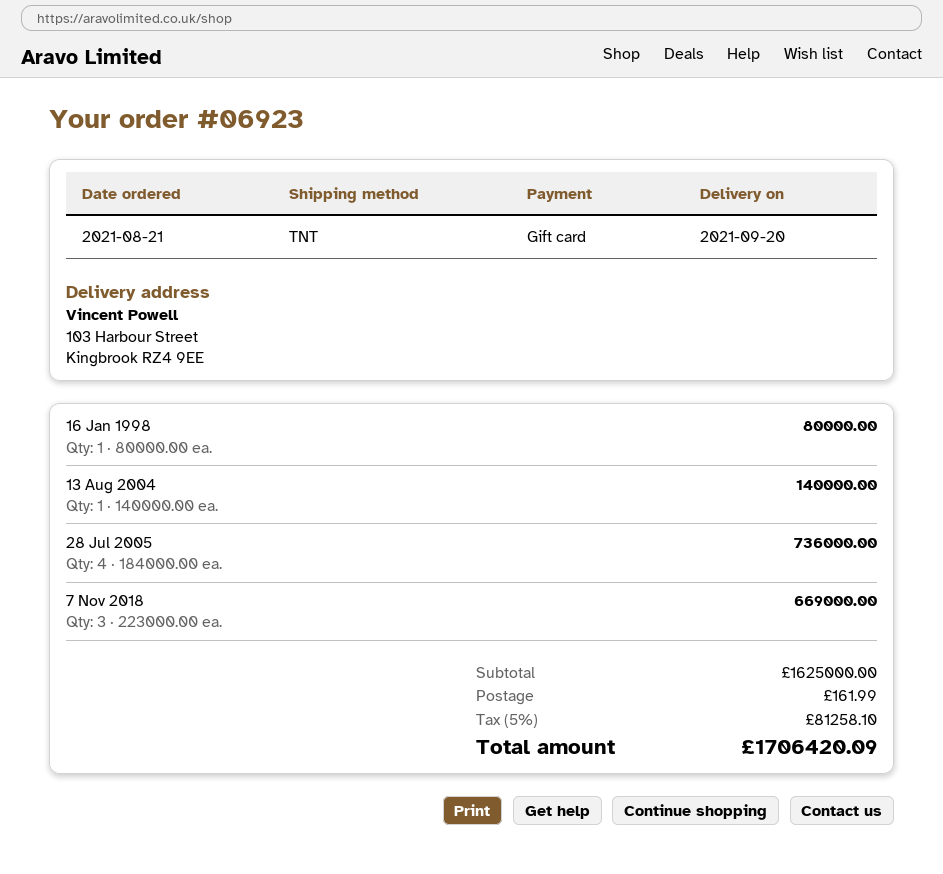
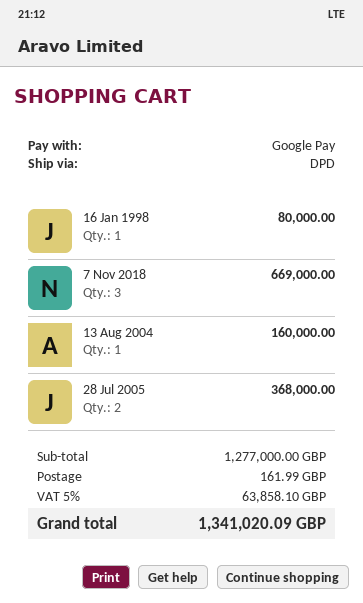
payment method: gift card -> Google Pay
shipping method: TNT -> DPD
13 Aug 2004: 1 for 140000.00 -> 1 for 160000.00
28 Jul 2005: 4 for 736000.00 -> 2 for 368000.00
subtotal: 1625000.00 -> 1277000.00
tax: 5% = 81258.10 -> 5% = 63858.10
total: 1706420.09 -> 1341020.09

